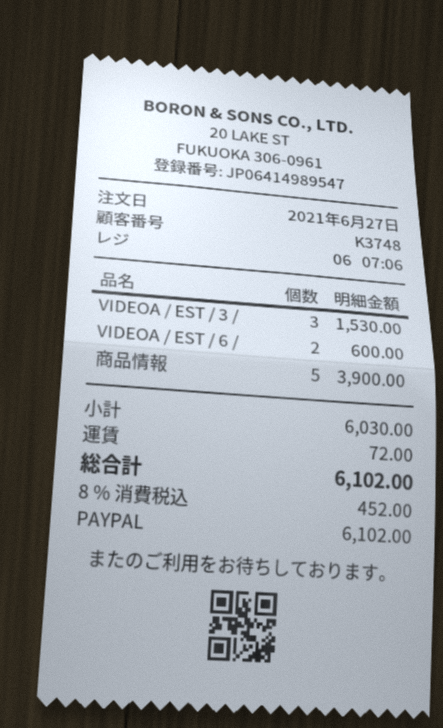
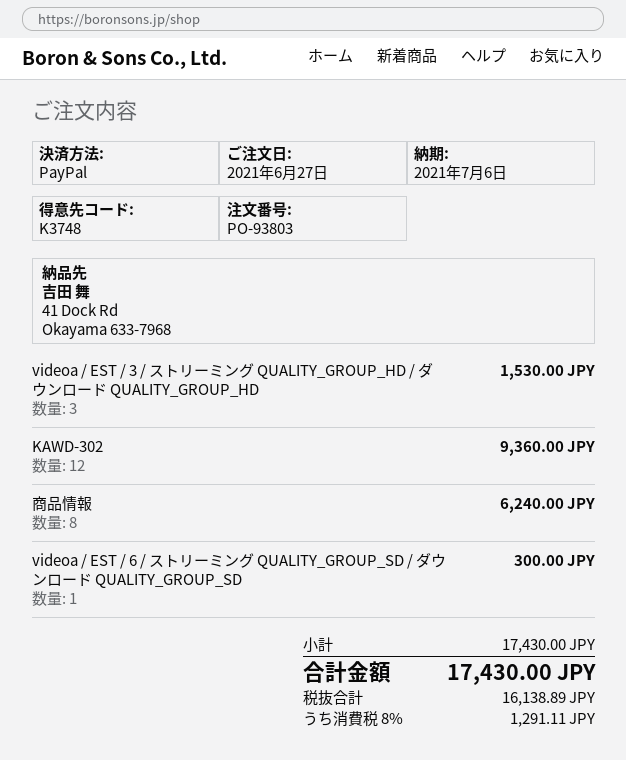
VIDEOA / EST / 6 /: 2 for 600.00 -> 1 for 300.00
商品情報: 5 for 3900.00 -> 8 for 6240.00
KAWD-302: none -> 12 for 9360.00
subtotal: 6030.00 -> 17430.00
shipping: 72.00 -> none
tax: 8% = 452.00 -> 8% = 1291.11
total: 6102.00 -> 17430.00

